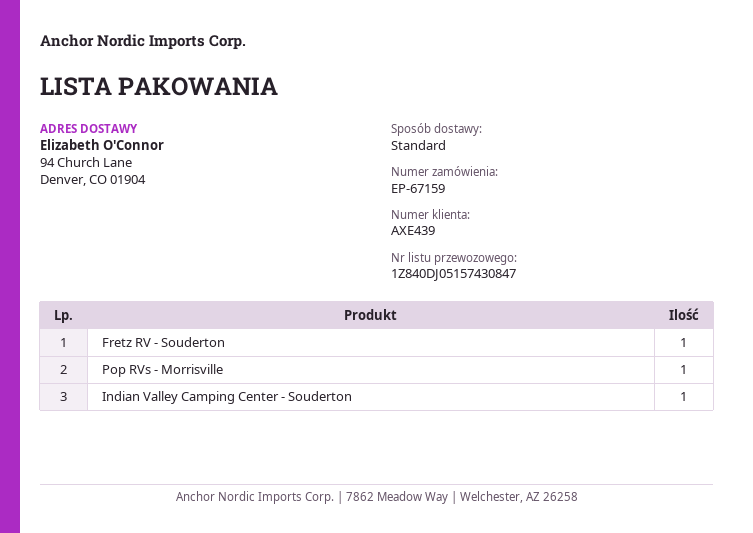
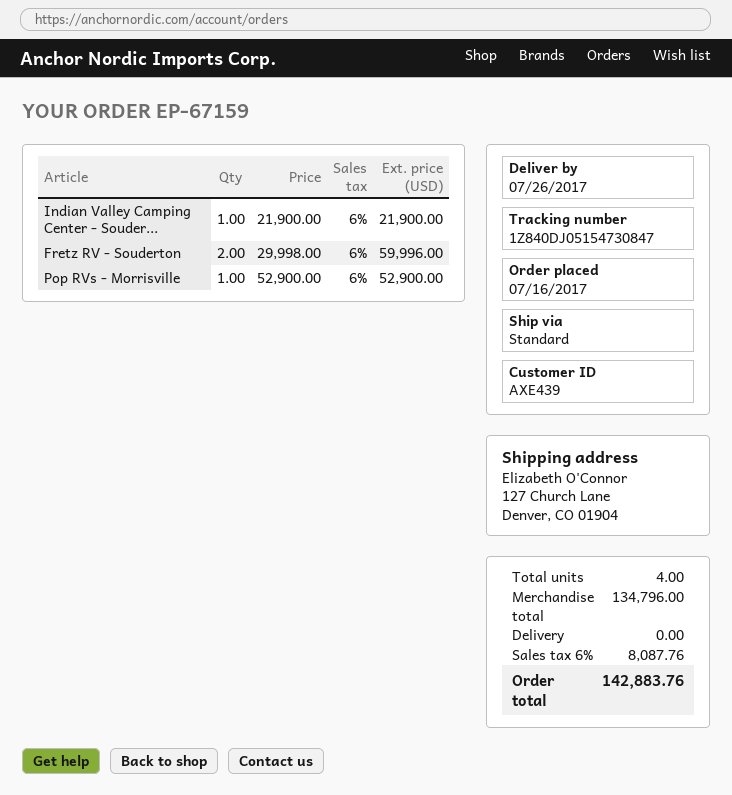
tracking number: 1Z840DJ05157430847 -> 1Z840DJ05154730847
ship to: 94 Church Lane, Denver, CO 01904 -> 127 Church Lane, Denver, CO 01904
Fretz RV - Souderton: 1 -> 2

